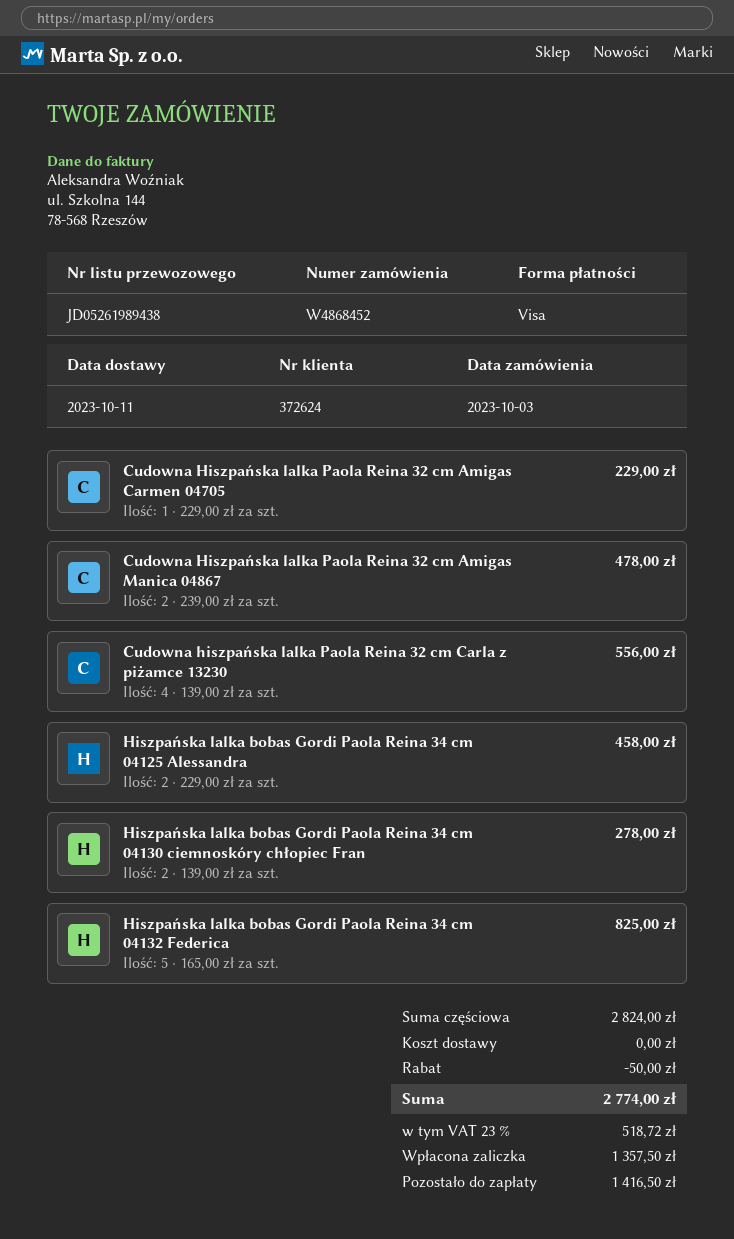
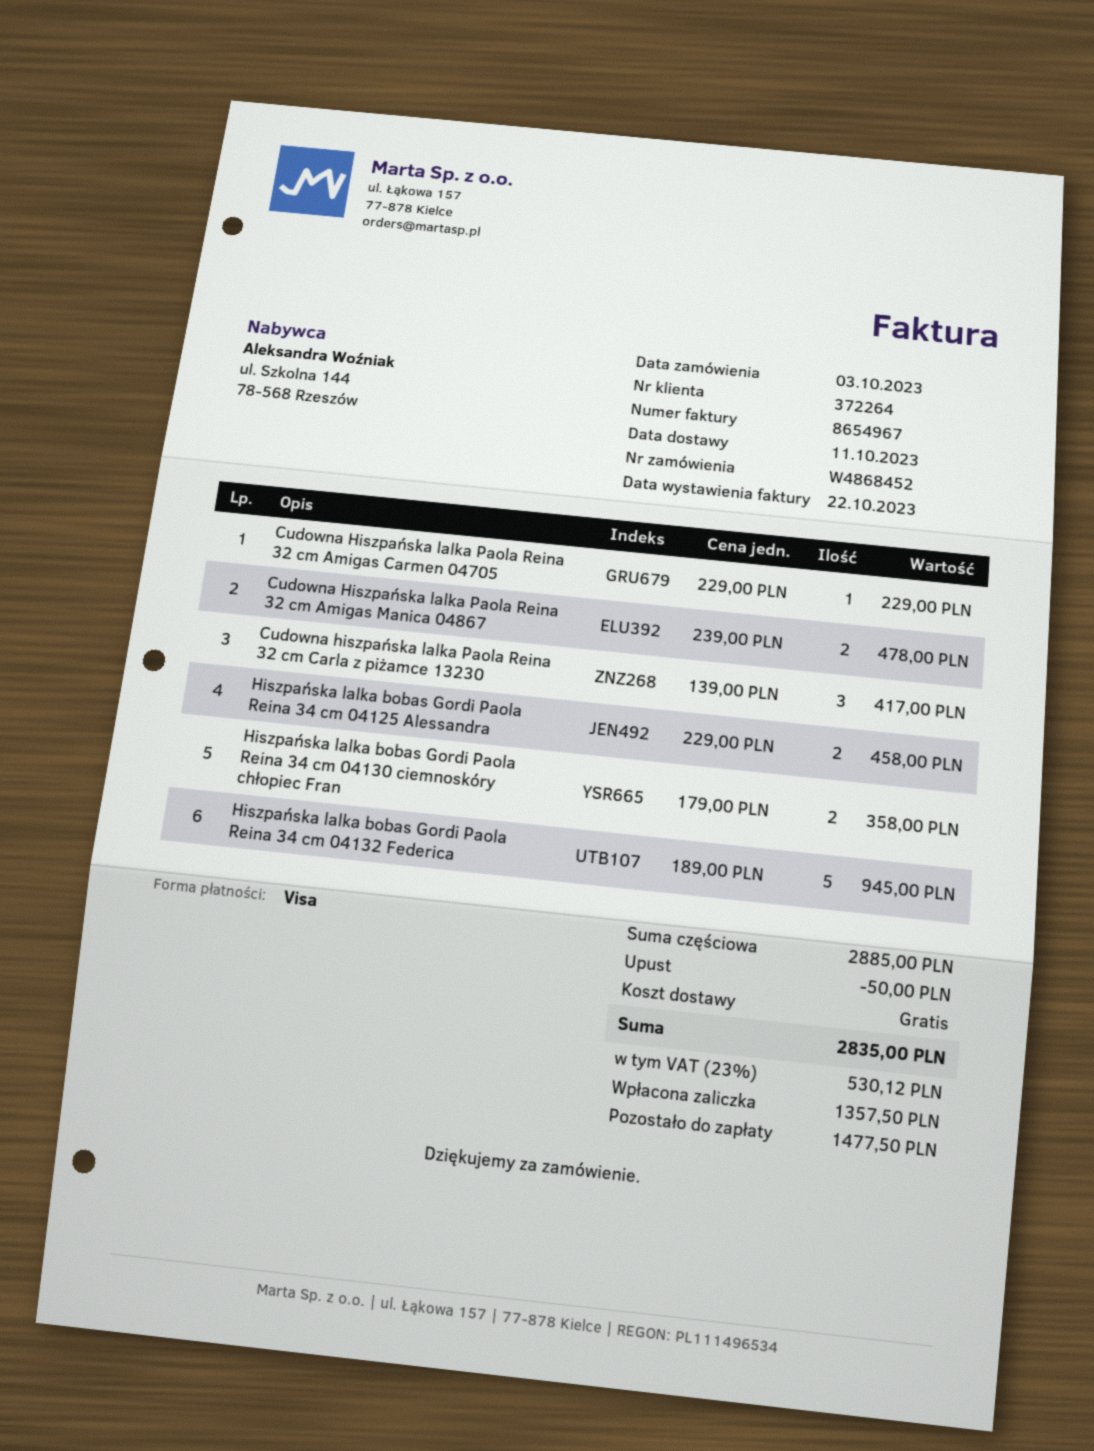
customer number: 372624 -> 372264
Cudowna hiszpańska lalka Paola Reina 32 cm Carla z piżamce 13230: 4 x 139.00 = 556.00 -> 3 x 139.00 = 417.00
Hiszpańska lalka bobas Gordi Paola Reina 34 cm 04130 ciemnoskóry chłopiec Fran: 2 x 139.00 = 278.00 -> 2 x 179.00 = 358.00
Hiszpańska lalka bobas Gordi Paola Reina 34 cm 04132 Federica: 5 x 165.00 = 825.00 -> 5 x 189.00 = 945.00
subtotal: 2824.00 -> 2885.00
tax: 23% = 518.72 -> 23% = 530.12
total: 2774.00 -> 2835.00
balance: 1416.50 -> 1477.50

